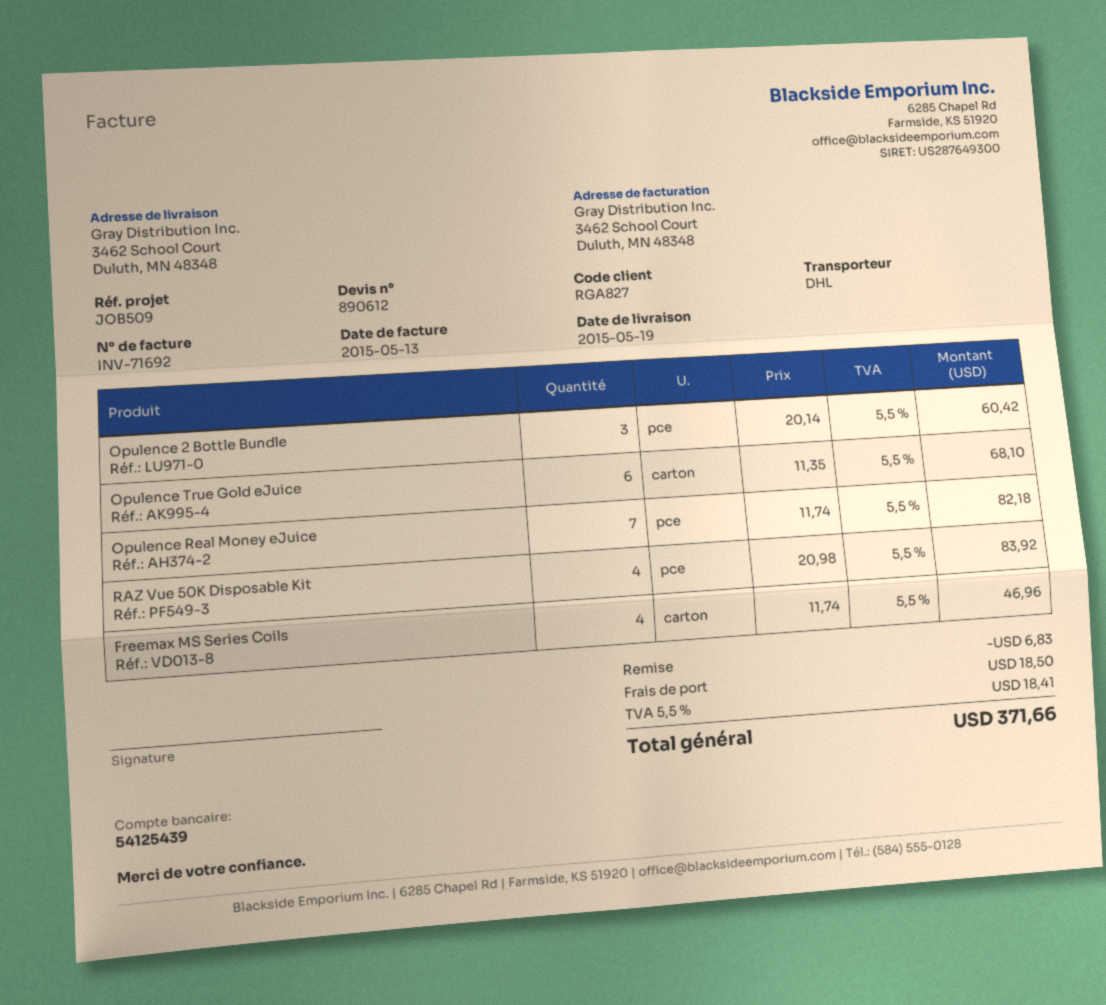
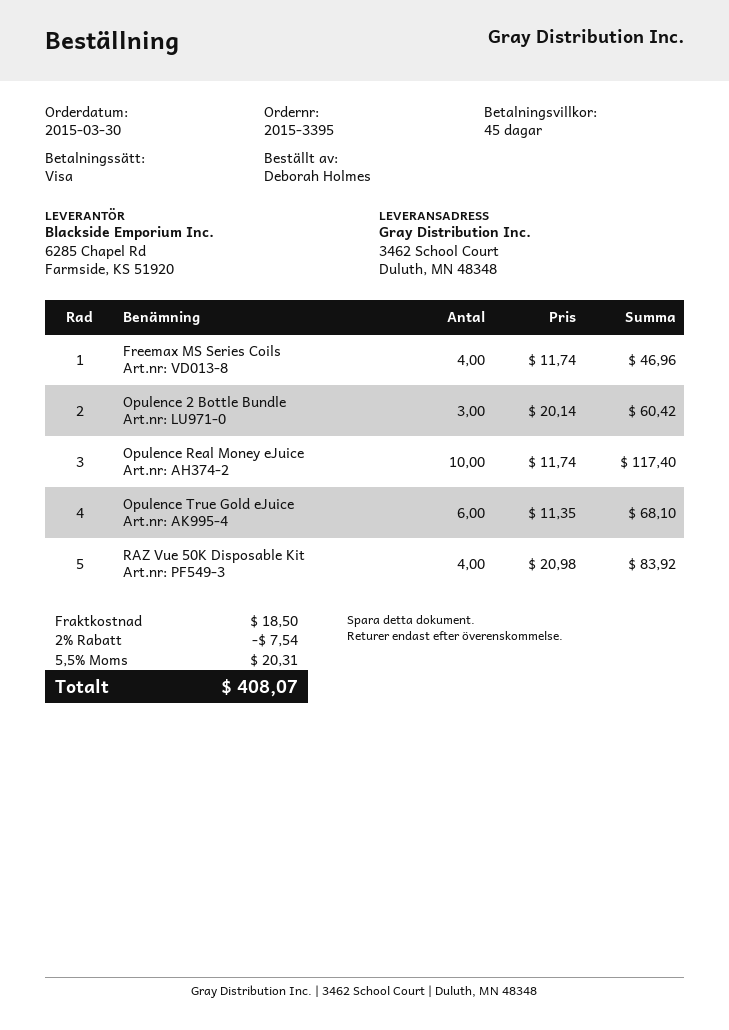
Opulence Real Money eJuice: 7 x 11.74 = 82.18 -> 10 x 11.74 = 117.40
discount: 6.83 -> 7.54
tax: 5.5% = 18.41 -> 5.5% = 20.31
total: 371.66 -> 408.07

